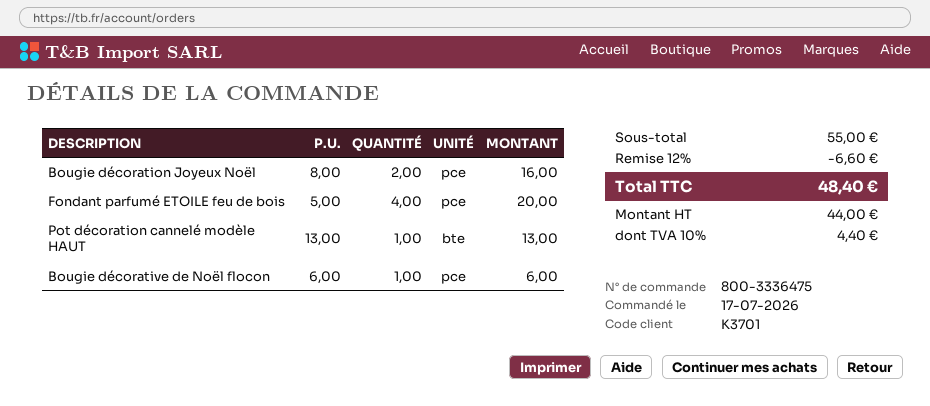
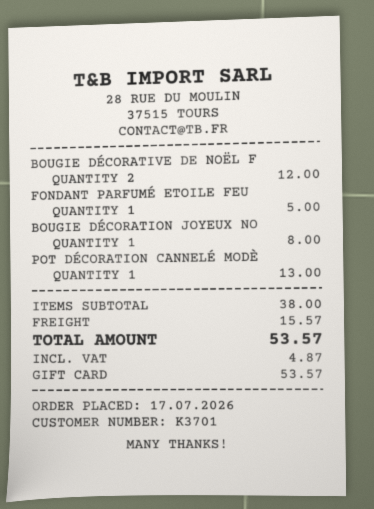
Bougie décoration Joyeux Noël: 2 for 16.00 -> 1 for 8.00
Fondant parfumé ETOILE feu de bois: 4 for 20.00 -> 1 for 5.00
Bougie décorative de Noël flocon: 1 for 6.00 -> 2 for 12.00
subtotal: 55.00 -> 38.00
discount: 12% = 6.60 -> none
shipping: none -> 15.57
tax: 4.40 -> 4.87
total: 48.40 -> 53.57

